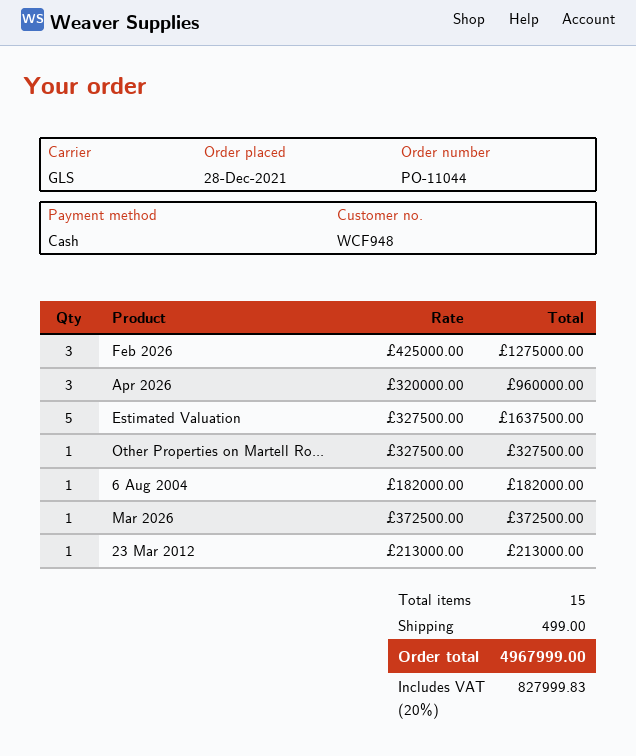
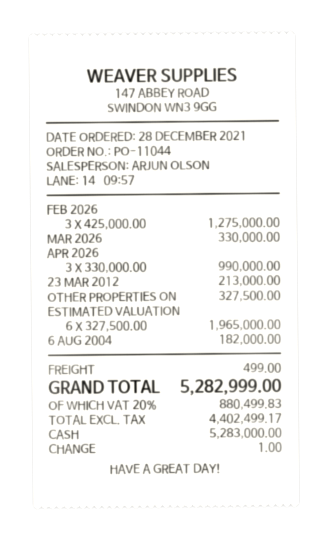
Apr 2026: 3 x 320000.00 = 960000.00 -> 3 x 330000.00 = 990000.00
Estimated Valuation: 5 x 327500.00 = 1637500.00 -> 6 x 327500.00 = 1965000.00
Mar 2026: 1 x 372500.00 = 372500.00 -> 1 x 330000.00 = 330000.00
tax: 20% = 827999.83 -> 20% = 880499.83
total: 4967999.00 -> 5282999.00

